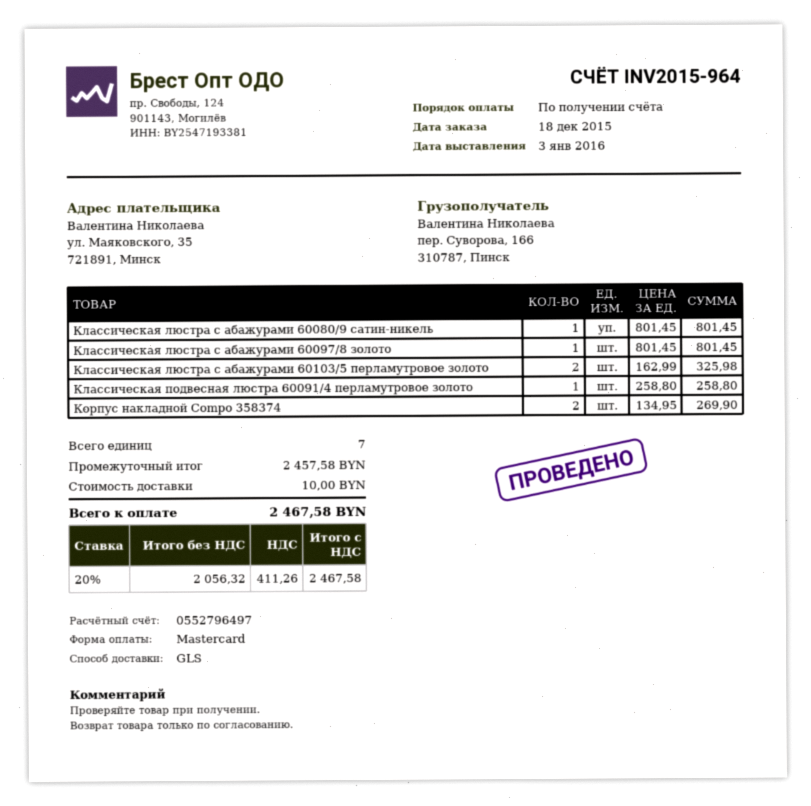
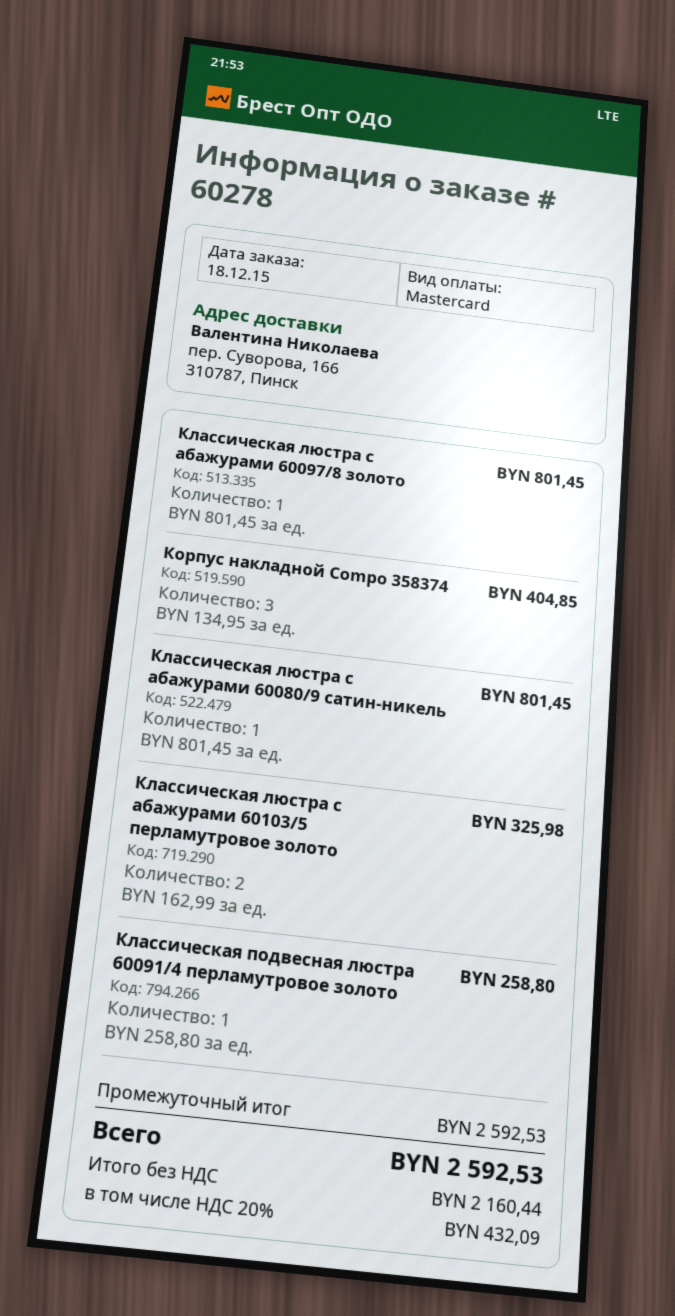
Корпус накладной Compo 358374: 2 x 134.95 = 269.90 -> 3 x 134.95 = 404.85
subtotal: 2457.58 -> 2592.53
shipping: 10.00 -> none
net: 2056.32 -> 2160.44
tax: 20% = 411.26 -> 20% = 432.09
total: 2467.58 -> 2592.53

